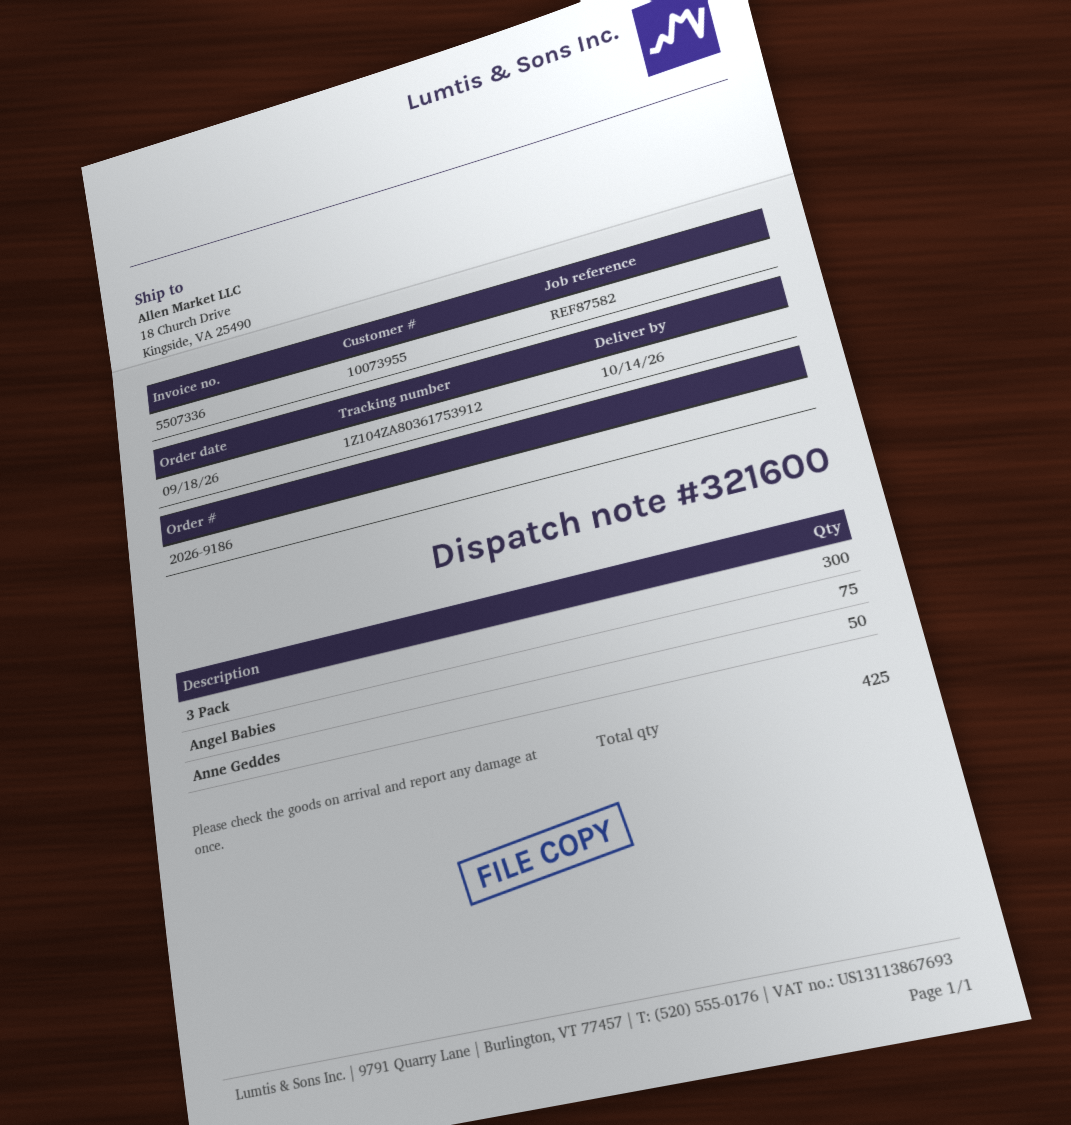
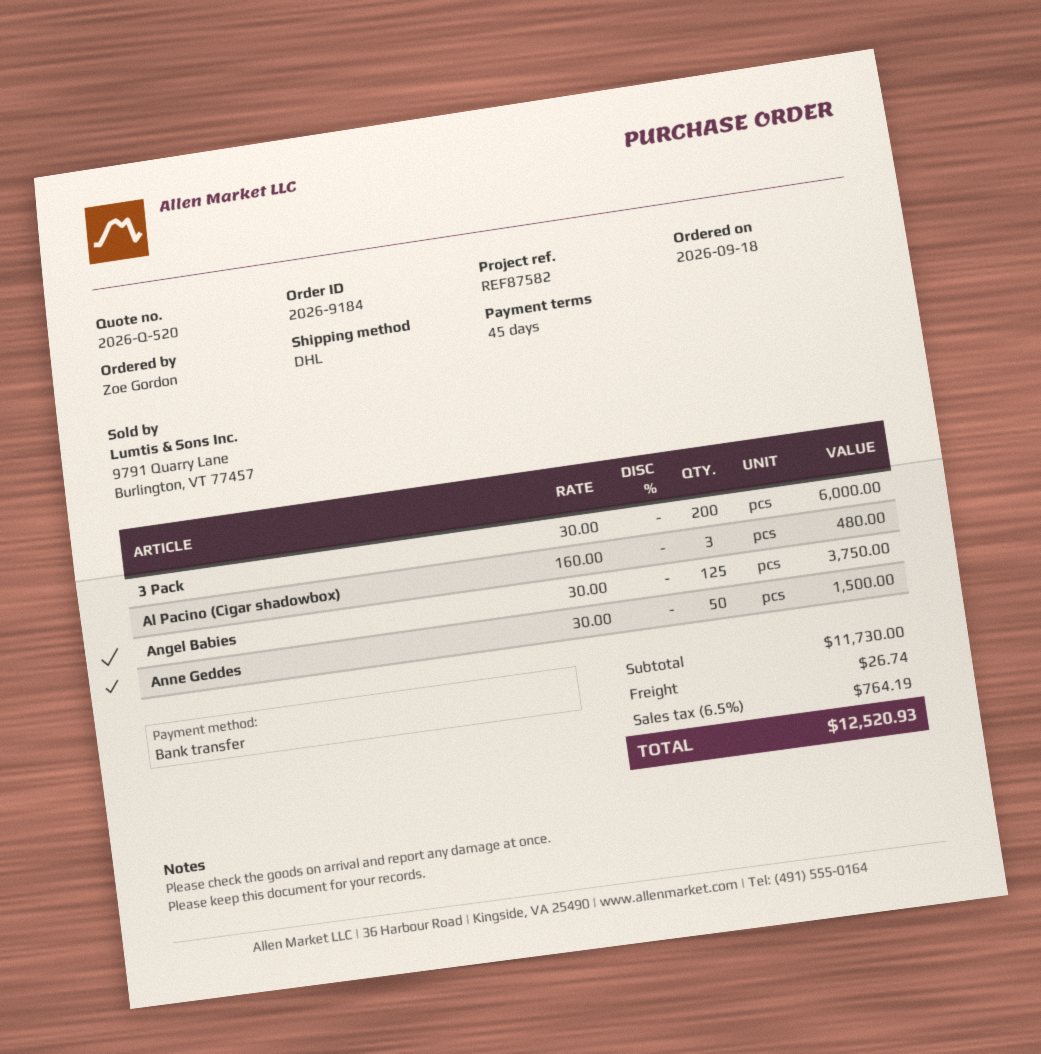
order number: 2026-9186 -> 2026-9184
3 Pack: 300 -> 200
Angel Babies: 75 -> 125
Al Pacino (Cigar shadowbox): none -> 3

